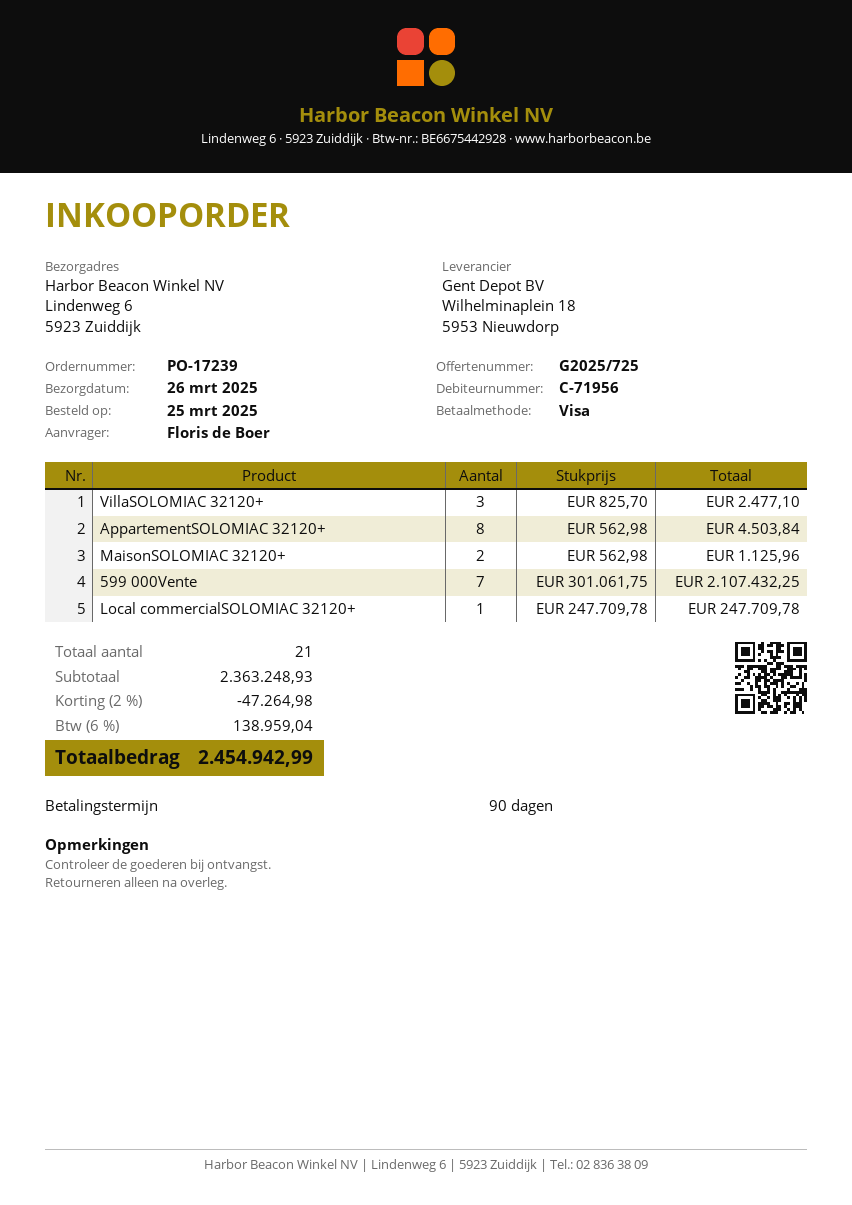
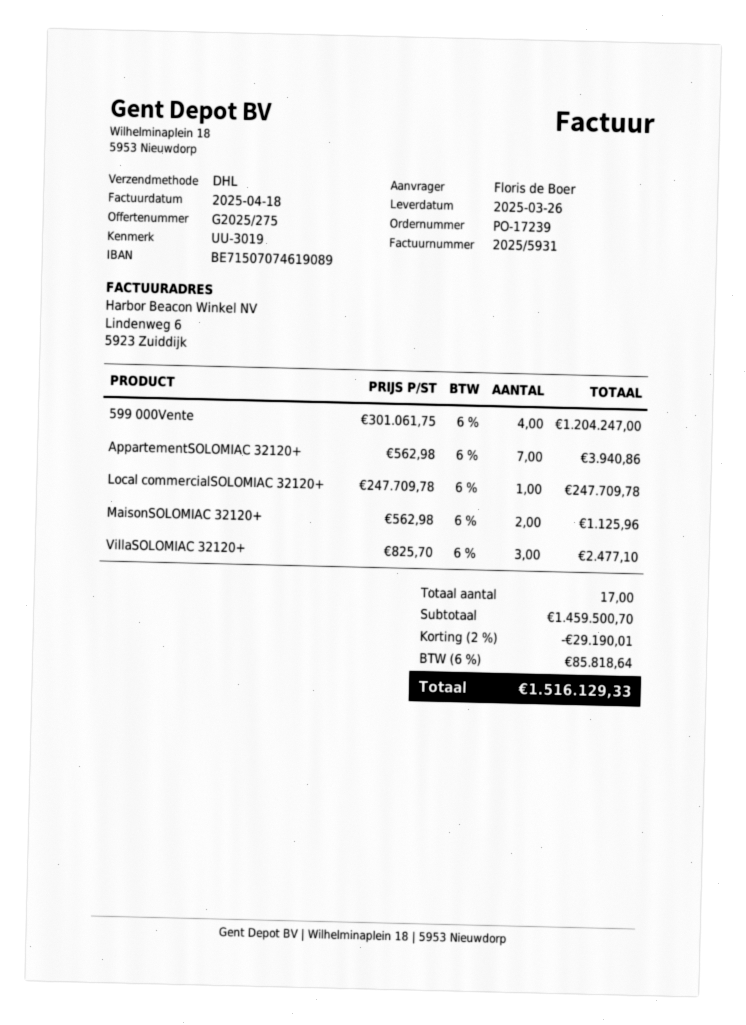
quote number: G2025/725 -> G2025/275
AppartementSOLOMIAC 32120+: 8 x 562.98 = 4503.84 -> 7 x 562.98 = 3940.86
599 000Vente: 7 x 301061.75 = 2107432.25 -> 4 x 301061.75 = 1204247.00
total quantity: 21 -> 17
subtotal: 2363248.93 -> 1459500.70
discount: 2% = 47264.98 -> 2% = 29190.01
tax: 6% = 138959.04 -> 6% = 85818.64
total: 2454942.99 -> 1516129.33

